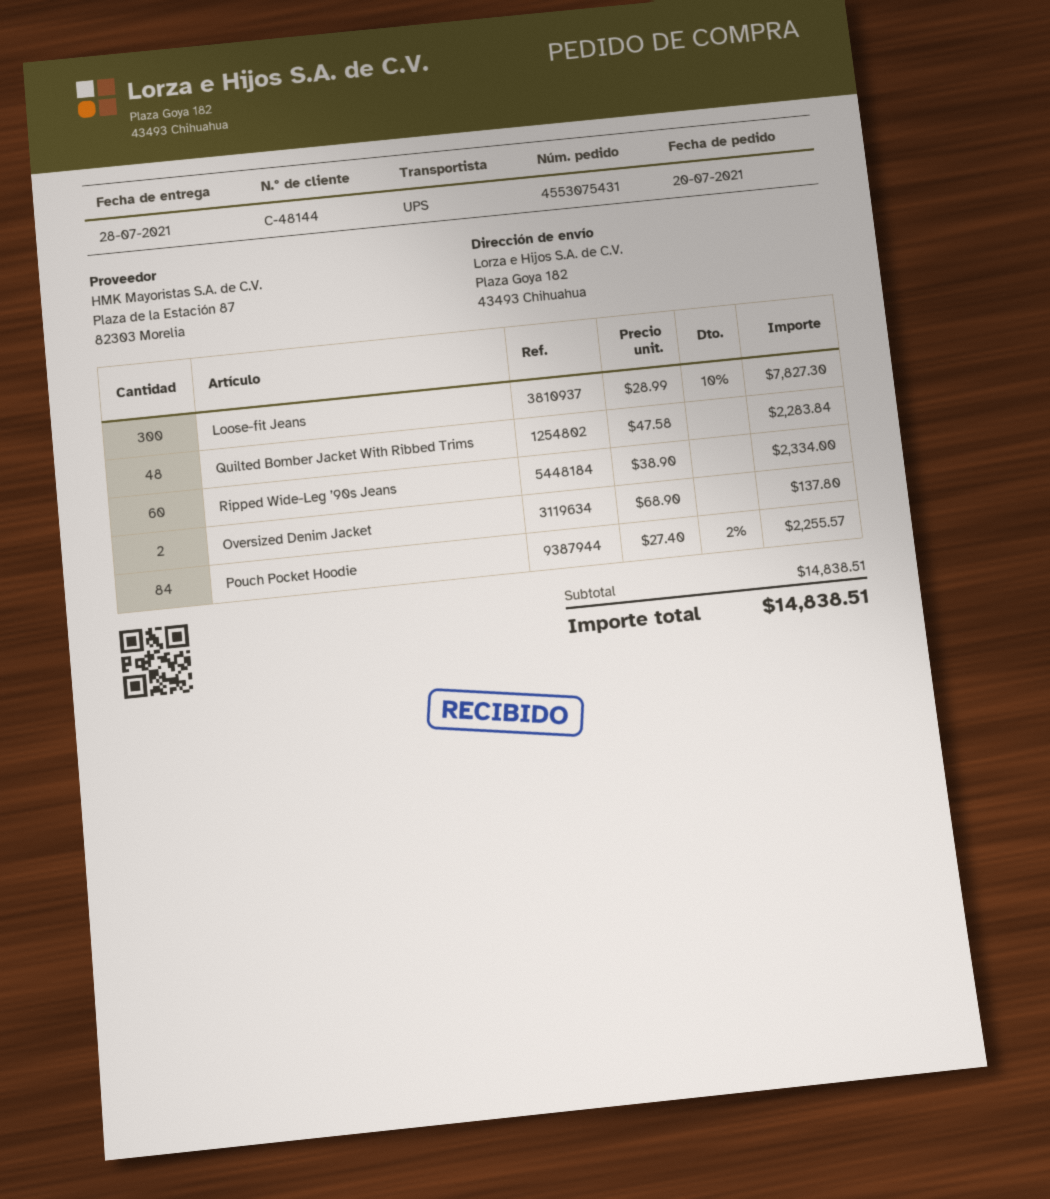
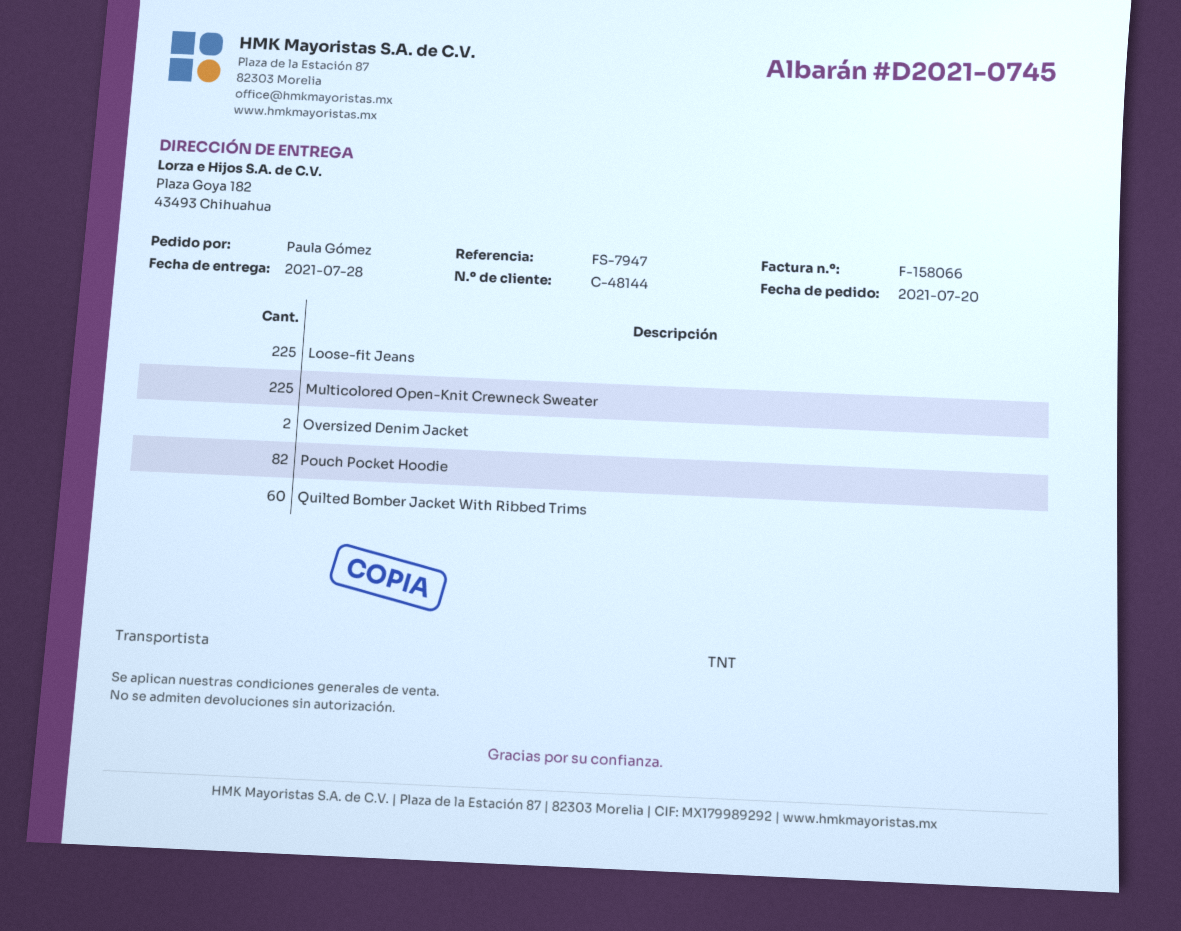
shipping method: UPS -> TNT
Loose-fit Jeans: 300 -> 225
Quilted Bomber Jacket With Ribbed Trims: 48 -> 60
Ripped Wide-Leg ’90s Jeans: 60 -> none
Pouch Pocket Hoodie: 84 -> 82
Multicolored Open-Knit Crewneck Sweater: none -> 225

